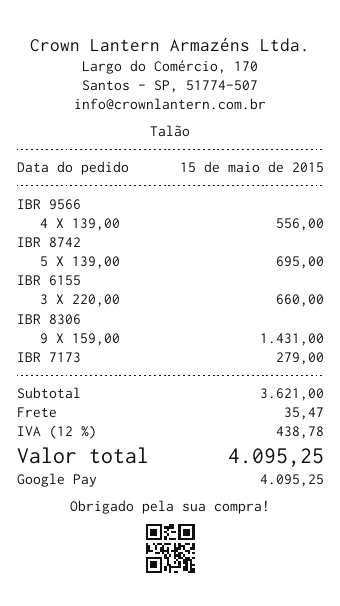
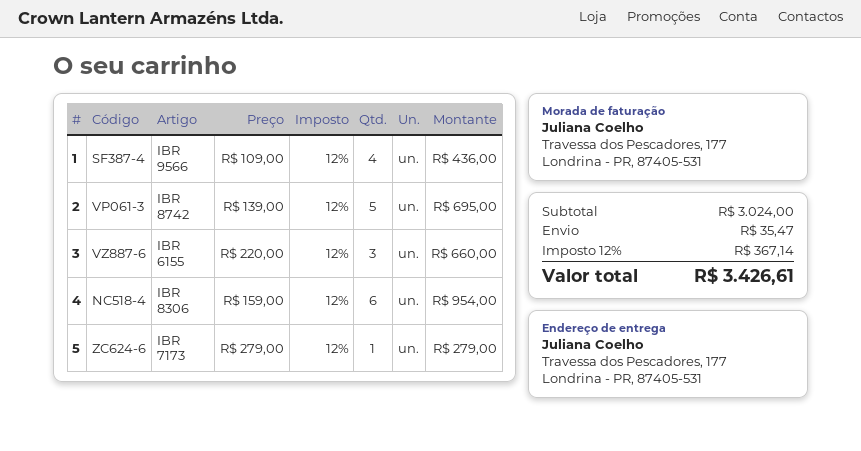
IBR 9566: 4 x 139.00 = 556.00 -> 4 x 109.00 = 436.00
IBR 8306: 9 x 159.00 = 1431.00 -> 6 x 159.00 = 954.00
subtotal: 3621.00 -> 3024.00
tax: 12% = 438.78 -> 12% = 367.14
total: 4095.25 -> 3426.61

